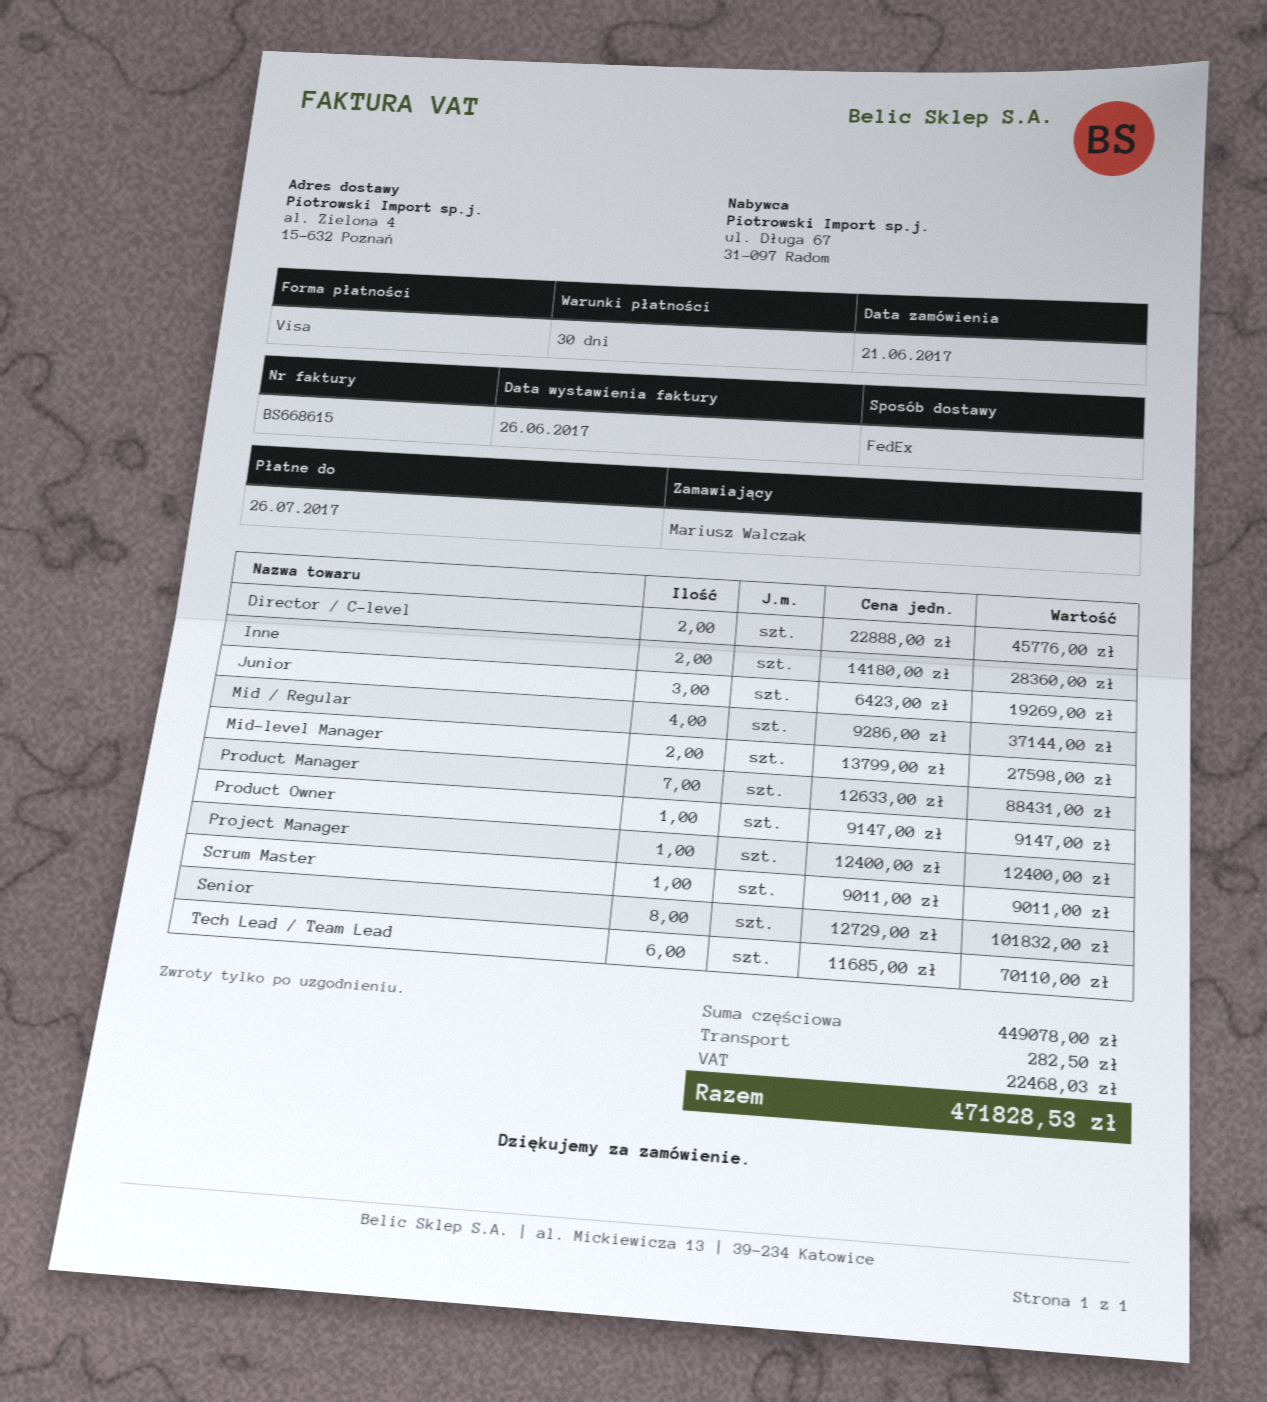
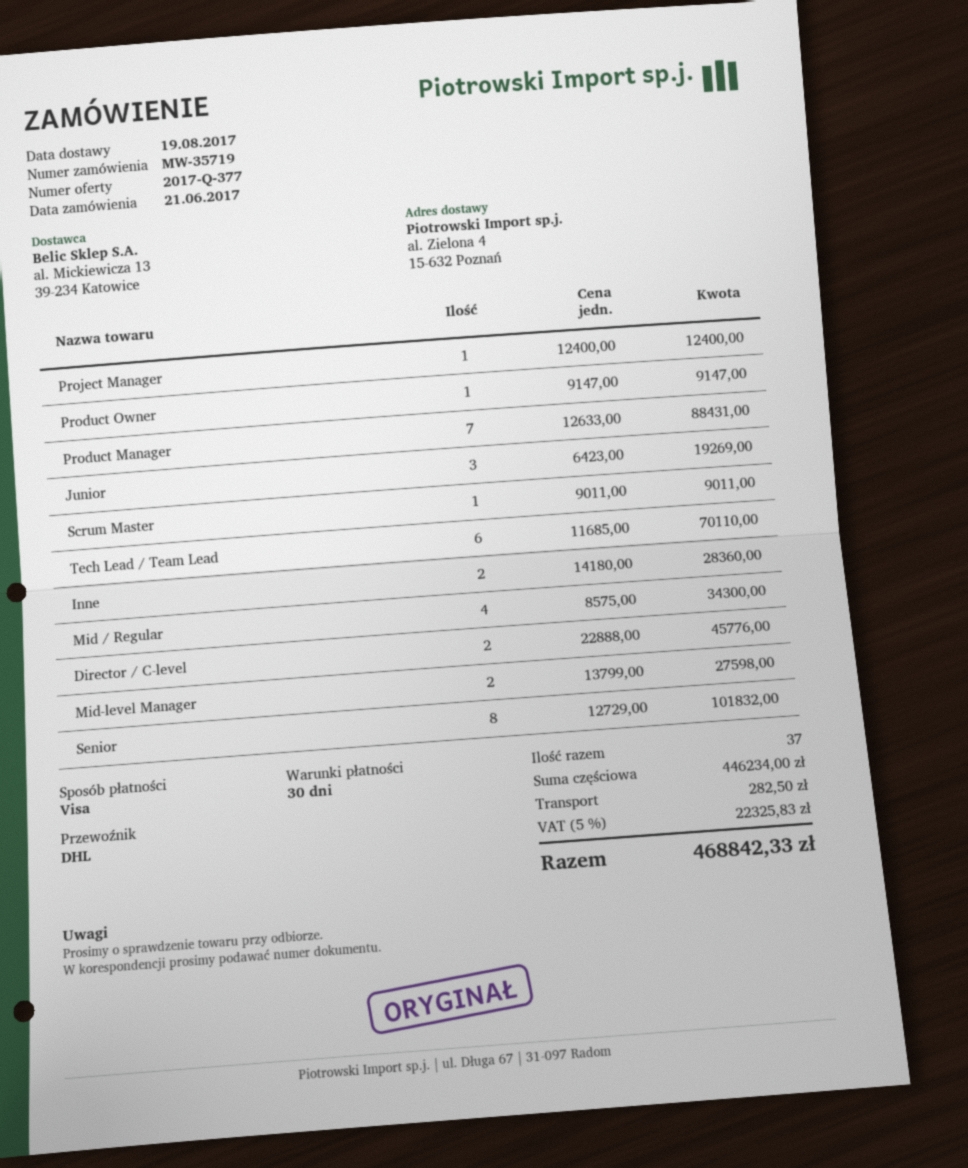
shipping method: FedEx -> DHL
Mid / Regular: 4 x 9286.00 = 37144.00 -> 4 x 8575.00 = 34300.00
subtotal: 449078.00 -> 446234.00
tax: 22468.03 -> 22325.83
total: 471828.53 -> 468842.33

